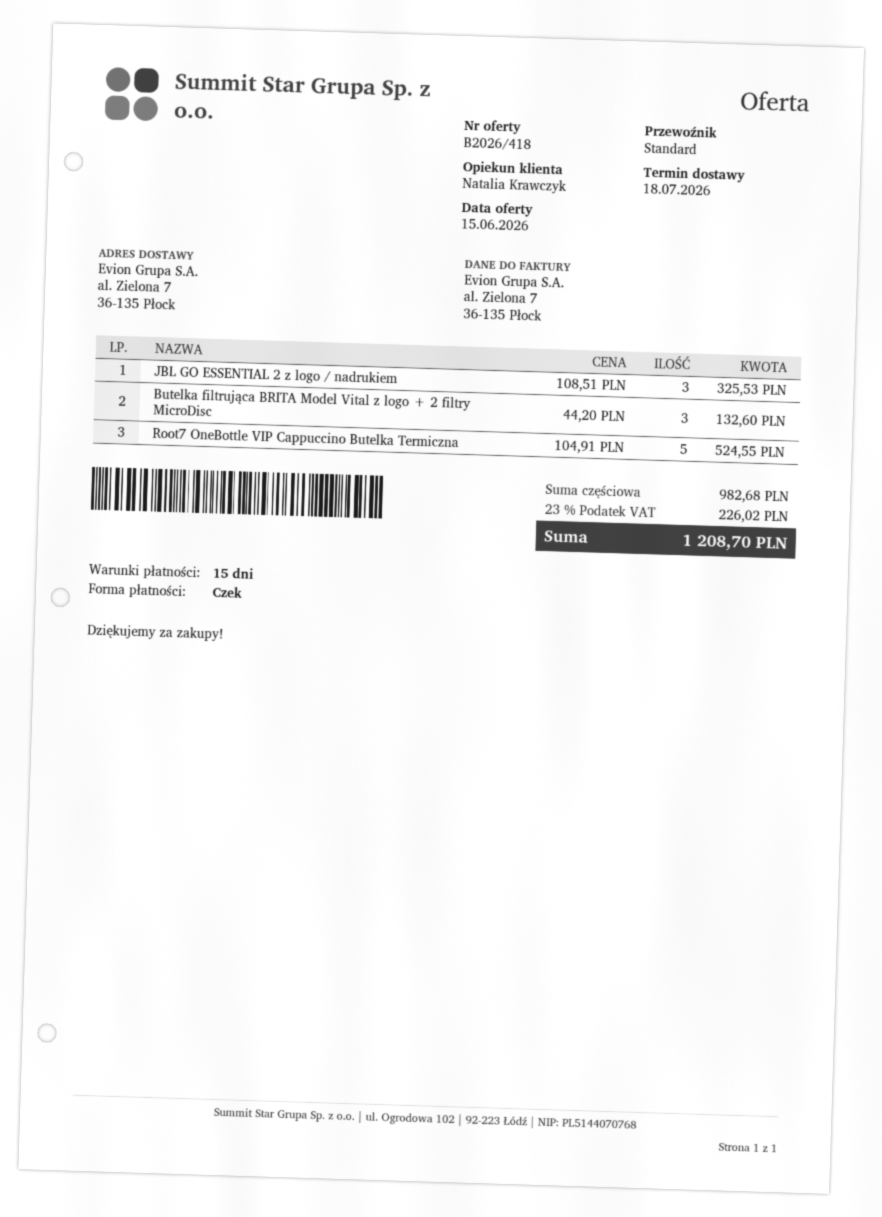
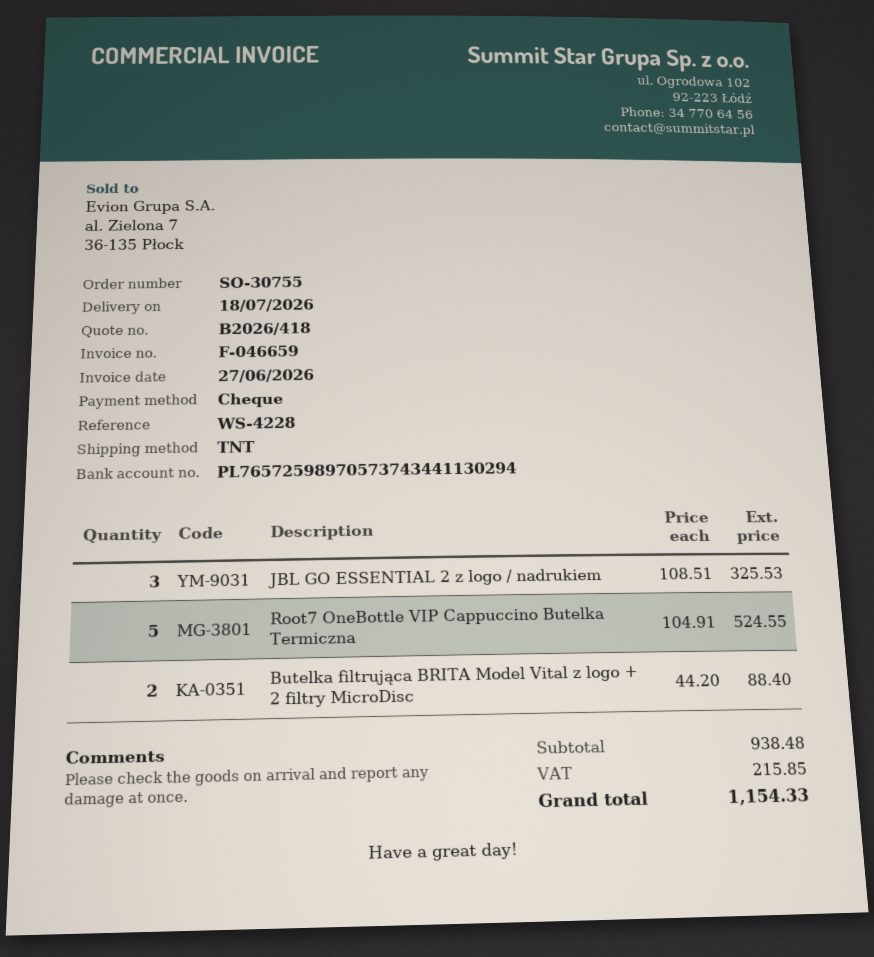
shipping method: standard -> TNT
Butelka filtrująca BRITA Model Vital z logo + 2 filtry MicroDisc: 3 x 44.20 = 132.60 -> 2 x 44.20 = 88.40
subtotal: 982.68 -> 938.48
tax: 226.02 -> 215.85
total: 1208.70 -> 1154.33

